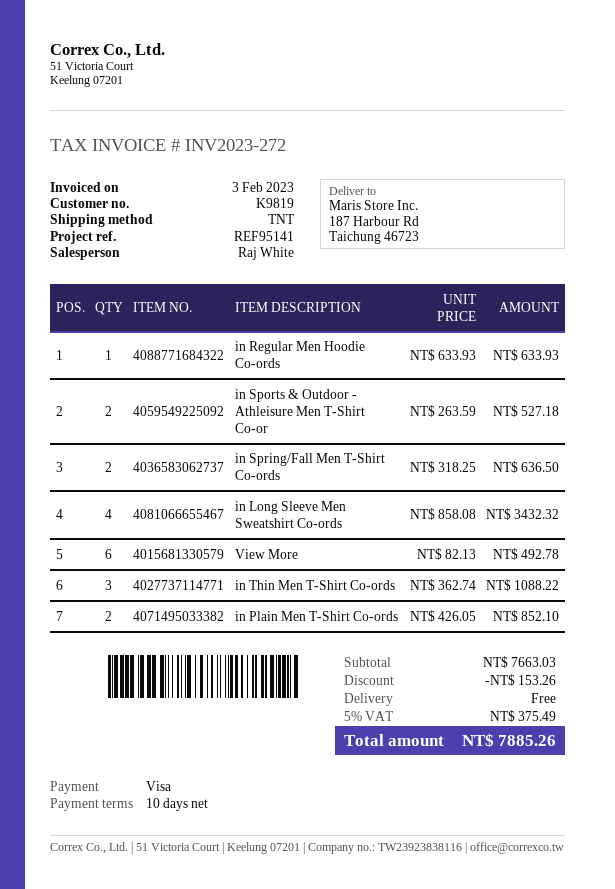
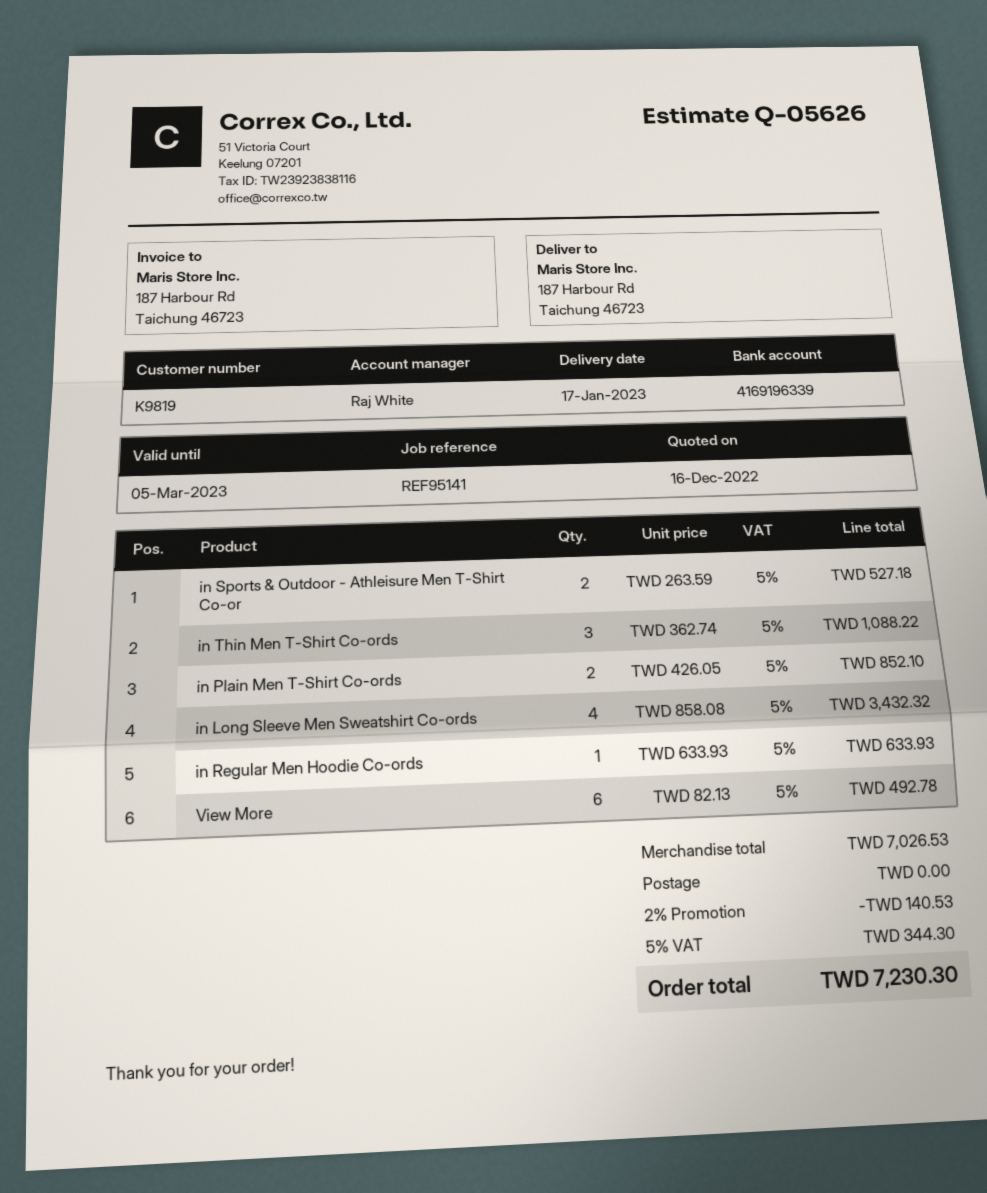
in Spring/Fall Men T-Shirt Co-ords: 2 x 318.25 = 636.50 -> none
subtotal: 7663.03 -> 7026.53
discount: 153.26 -> 140.53
tax: 5% = 375.49 -> 5% = 344.30
total: 7885.26 -> 7230.30

